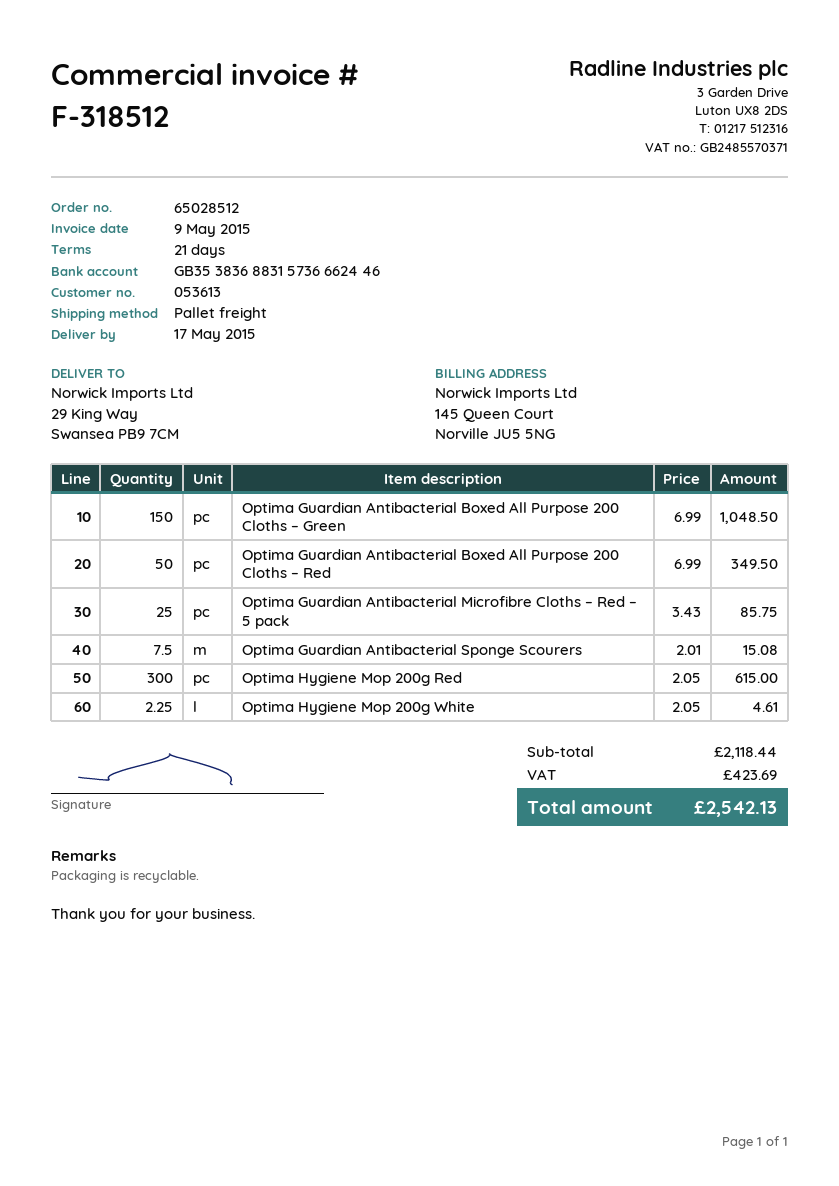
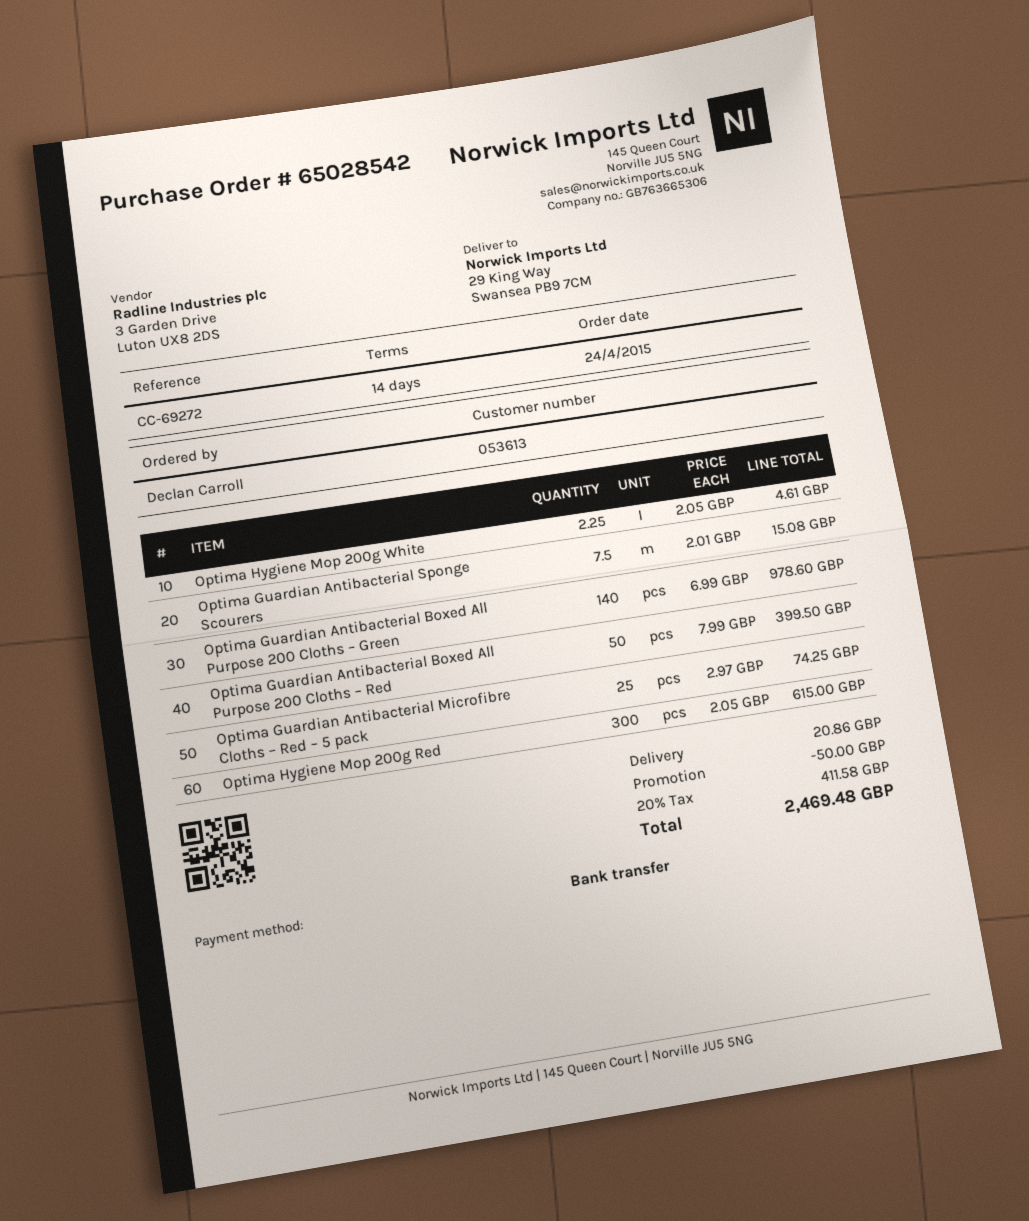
order number: 65028512 -> 65028542
payment terms: 21 days -> 14 days
Optima Guardian Antibacterial Boxed All Purpose 200 Cloths – Green: 150 x 6.99 = 1048.50 -> 140 x 6.99 = 978.60
Optima Guardian Antibacterial Boxed All Purpose 200 Cloths – Red: 50 x 6.99 = 349.50 -> 50 x 7.99 = 399.50
Optima Guardian Antibacterial Microfibre Cloths – Red – 5 pack: 25 x 3.43 = 85.75 -> 25 x 2.97 = 74.25
discount: none -> 50.00
shipping: none -> 20.86
tax: 423.69 -> 411.58
total: 2542.13 -> 2469.48

